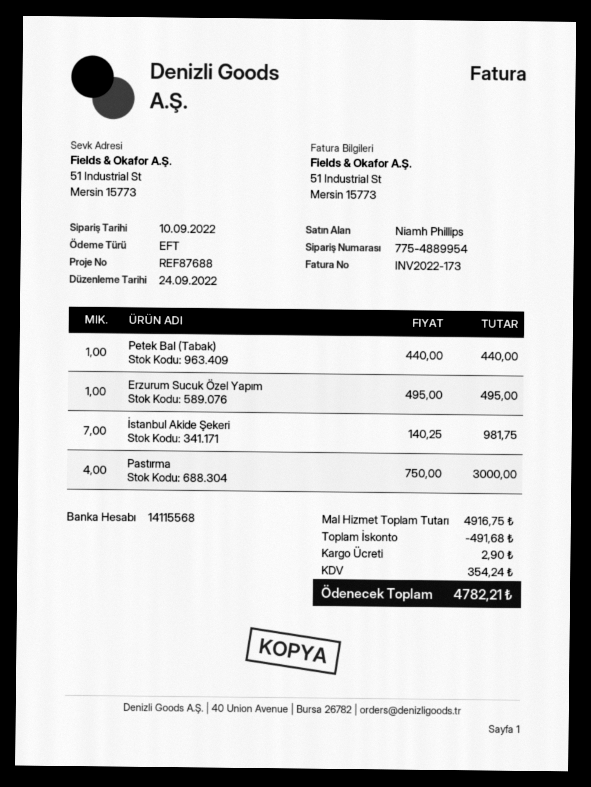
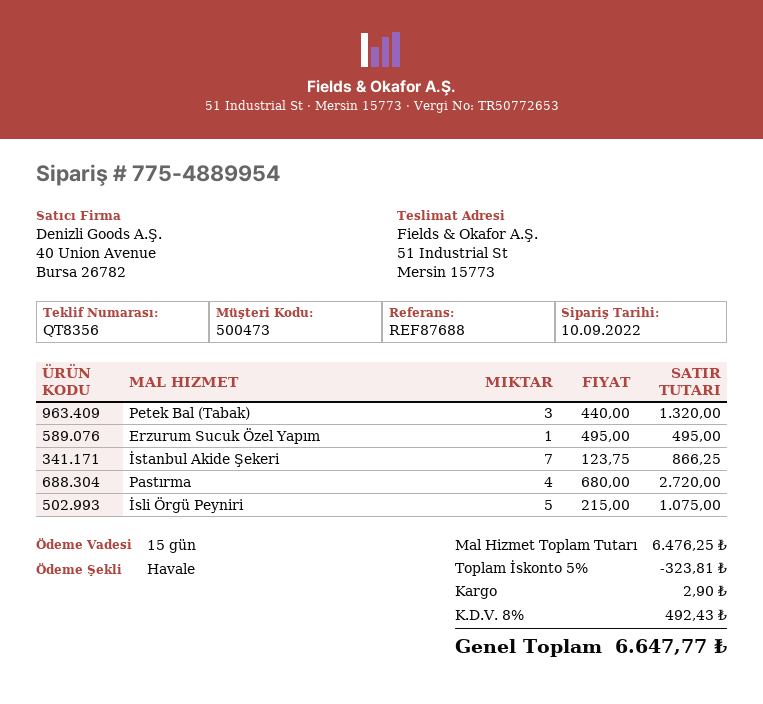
Petek Bal (Tabak): 1 x 440.00 = 440.00 -> 3 x 440.00 = 1320.00
İstanbul Akide Şekeri: 7 x 140.25 = 981.75 -> 7 x 123.75 = 866.25
Pastırma: 4 x 750.00 = 3000.00 -> 4 x 680.00 = 2720.00
İsli Örgü Peyniri: none -> 5 x 215.00 = 1075.00
subtotal: 4916.75 -> 6476.25
discount: 491.68 -> 323.81
tax: 354.24 -> 492.43
total: 4782.21 -> 6647.77

